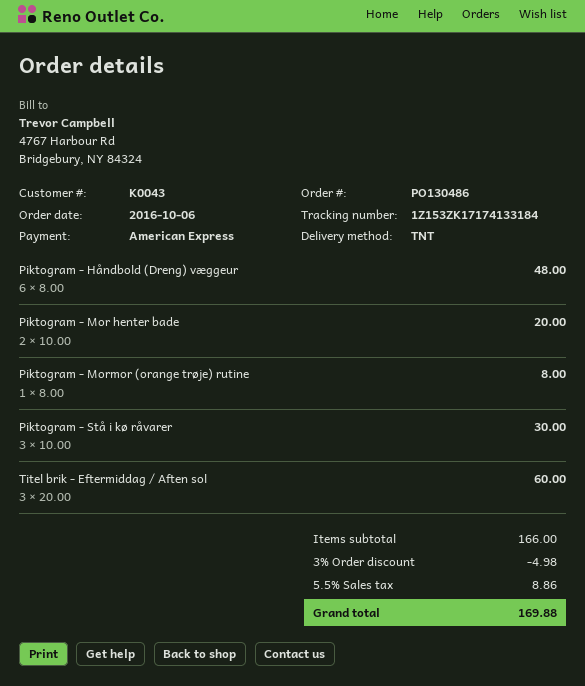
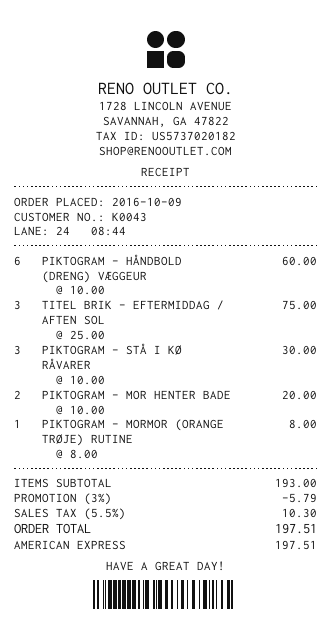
order date: 2016-10-06 -> 2016-10-09
Piktogram - Håndbold (Dreng) væggeur: 6 x 8.00 = 48.00 -> 6 x 10.00 = 60.00
Titel brik - Eftermiddag / Aften sol: 3 x 20.00 = 60.00 -> 3 x 25.00 = 75.00
subtotal: 166.00 -> 193.00
discount: 3% = 4.98 -> 3% = 5.79
tax: 5.5% = 8.86 -> 5.5% = 10.30
total: 169.88 -> 197.51

